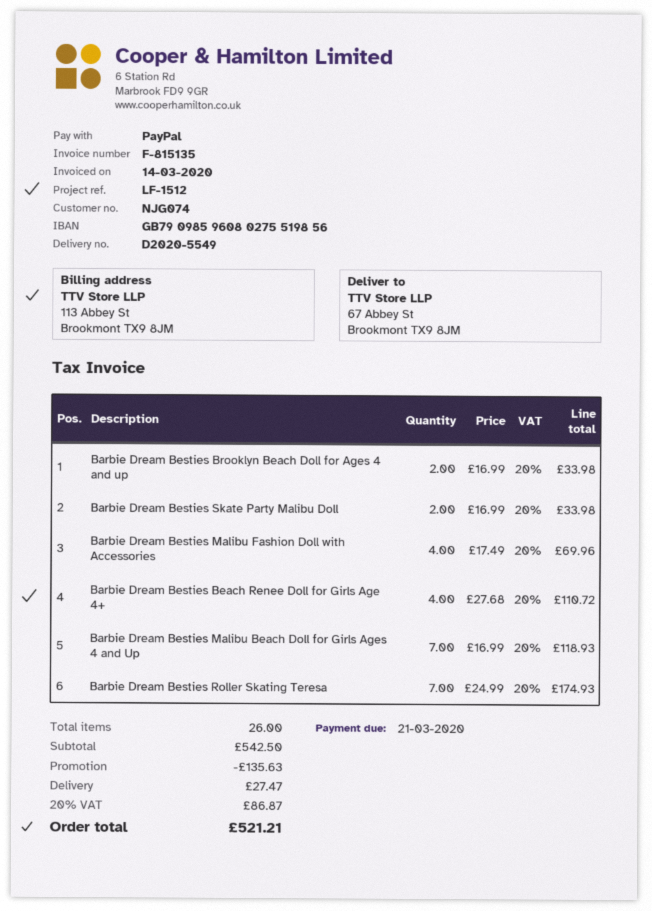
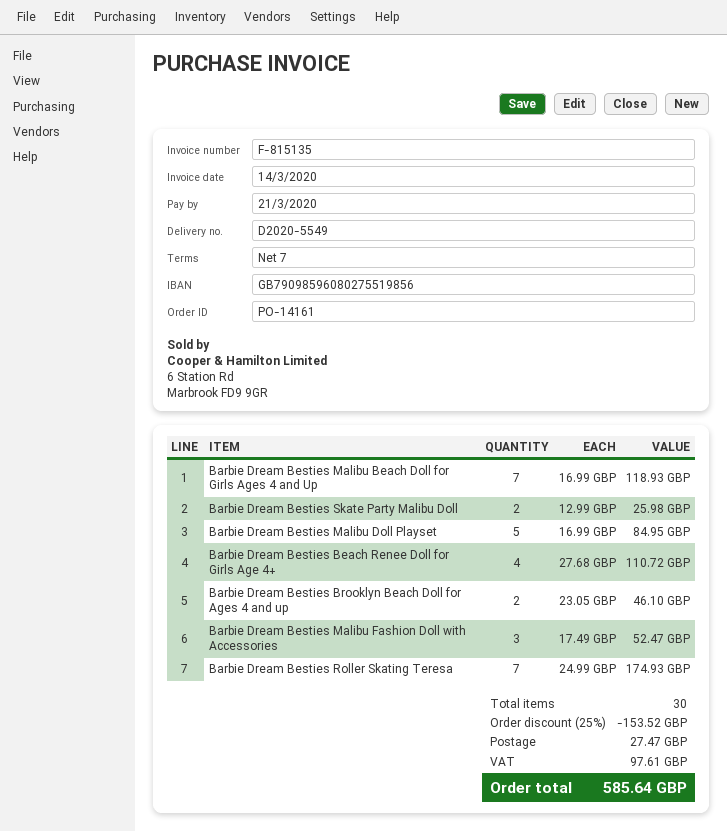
Barbie Dream Besties Brooklyn Beach Doll for Ages 4 and up: 2 x 16.99 = 33.98 -> 2 x 23.05 = 46.10
Barbie Dream Besties Skate Party Malibu Doll: 2 x 16.99 = 33.98 -> 2 x 12.99 = 25.98
Barbie Dream Besties Malibu Fashion Doll with Accessories: 4 x 17.49 = 69.96 -> 3 x 17.49 = 52.47
Barbie Dream Besties Malibu Doll Playset: none -> 5 x 16.99 = 84.95
total quantity: 26 -> 30
discount: 135.63 -> 153.52
tax: 86.87 -> 97.61
total: 521.21 -> 585.64

